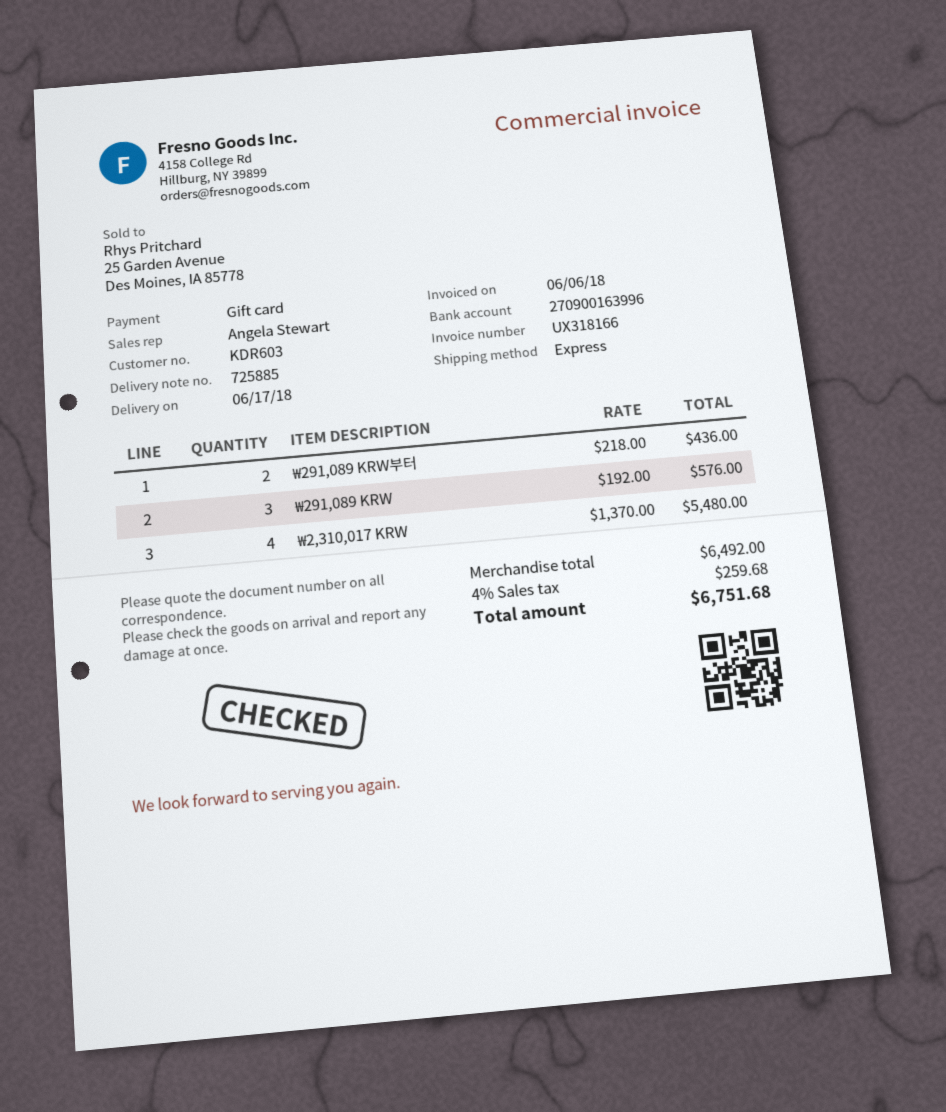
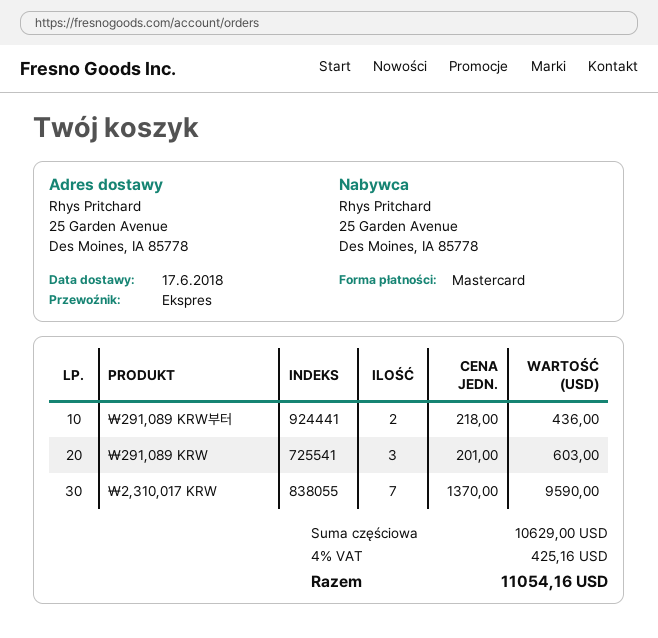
payment method: gift card -> Mastercard
₩291,089 KRW: 3 x 192.00 = 576.00 -> 3 x 201.00 = 603.00
₩2,310,017 KRW: 4 x 1370.00 = 5480.00 -> 7 x 1370.00 = 9590.00
subtotal: 6492.00 -> 10629.00
tax: 4% = 259.68 -> 4% = 425.16
total: 6751.68 -> 11054.16

